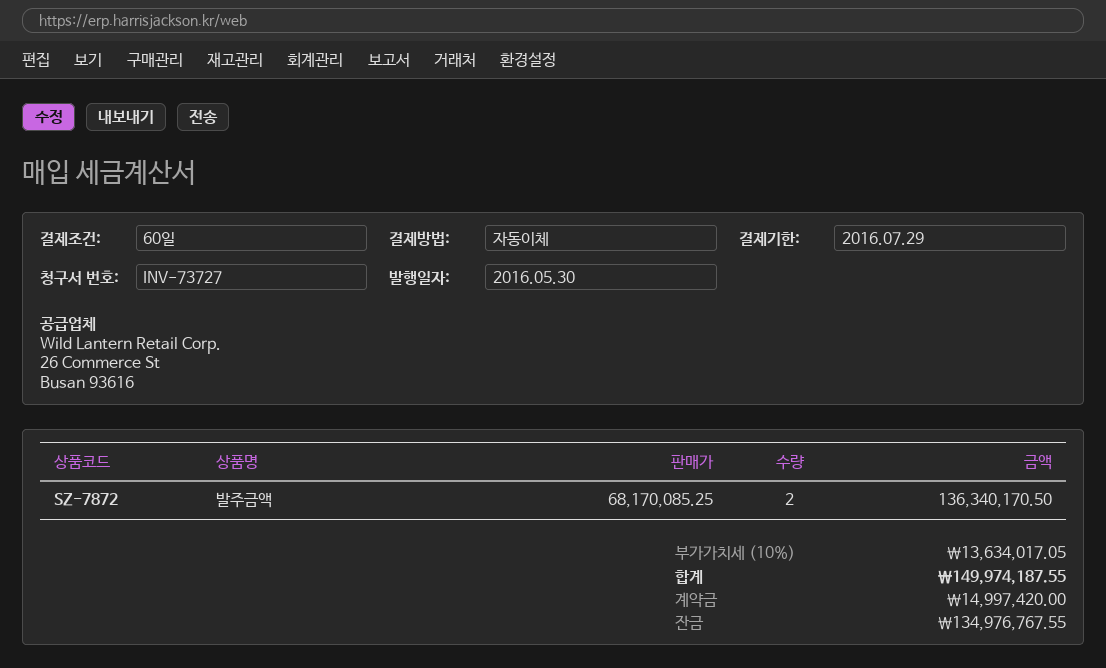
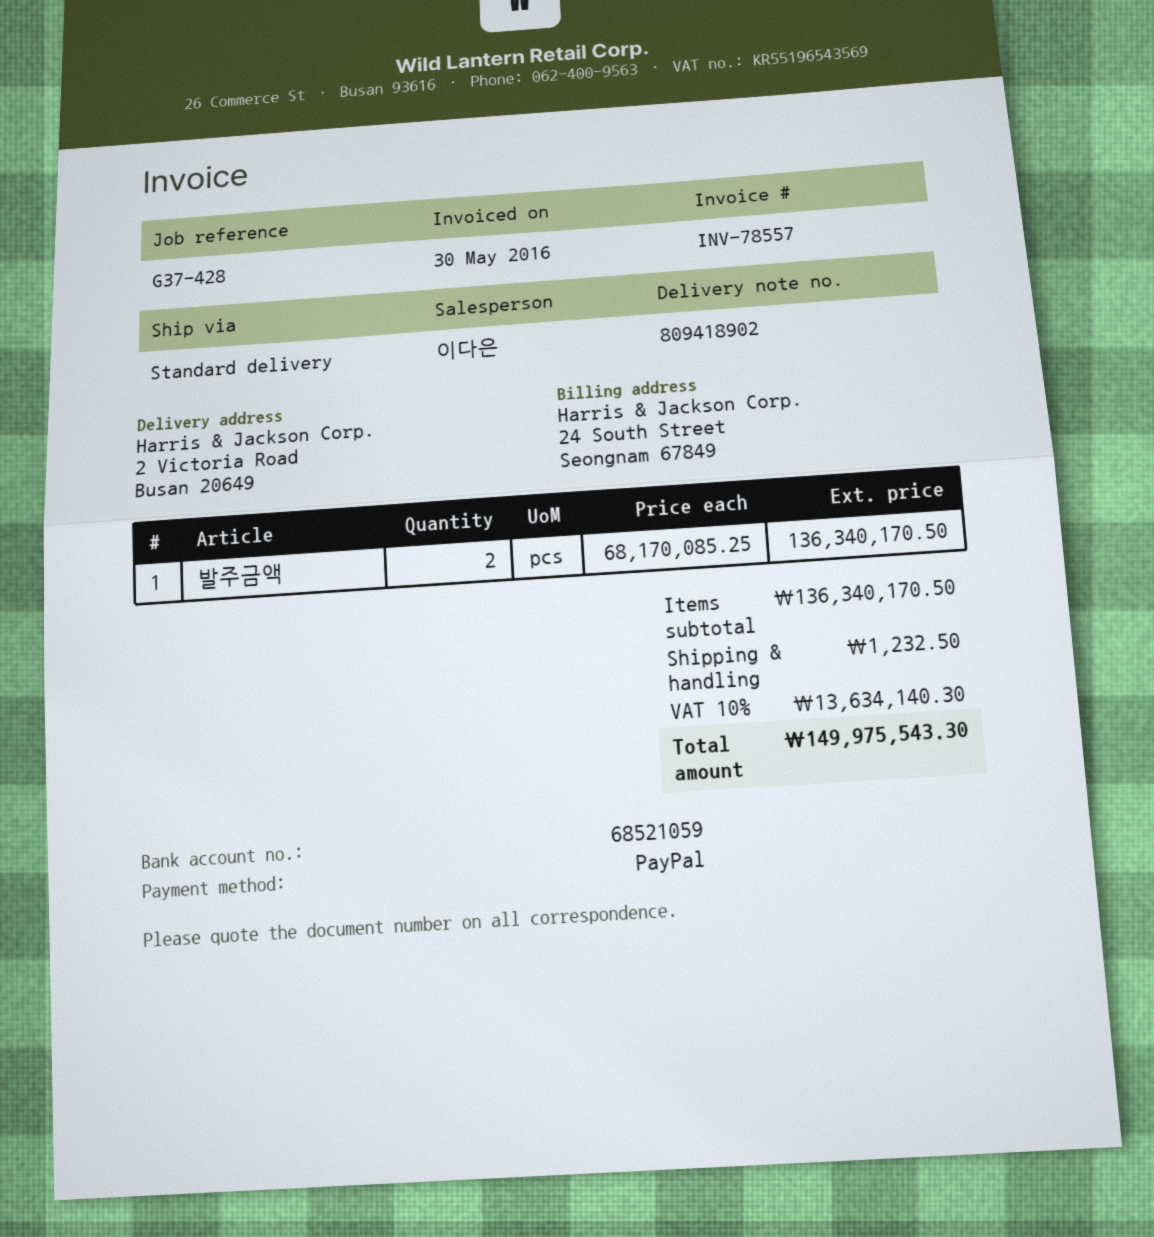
invoice number: INV-73727 -> INV-78557
payment method: direct debit -> PayPal
shipping: none -> 1232.50
tax: 10% = 13634017.05 -> 10% = 13634140.30
total: 149974187.55 -> 149975543.30

